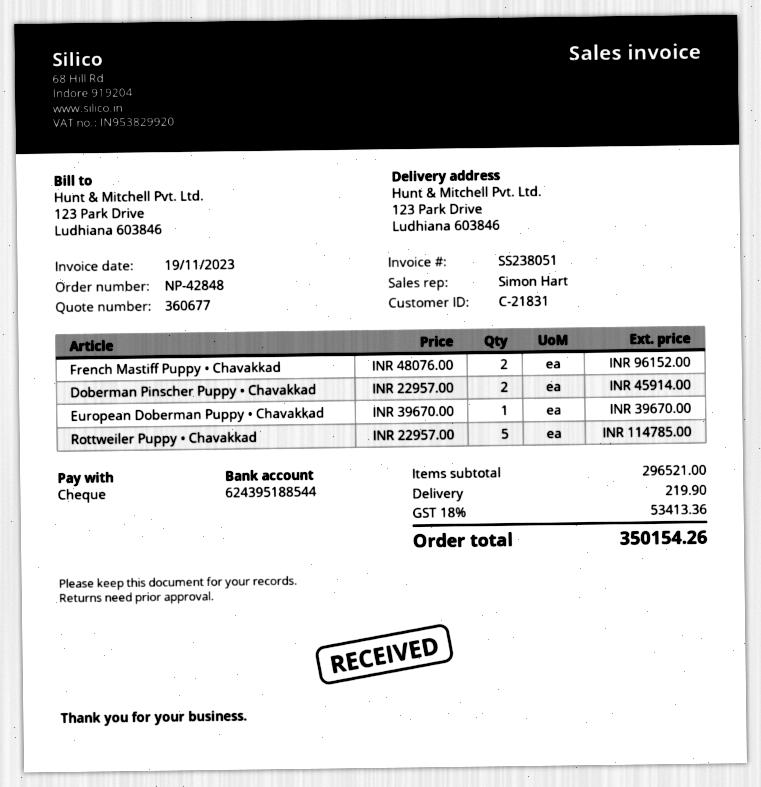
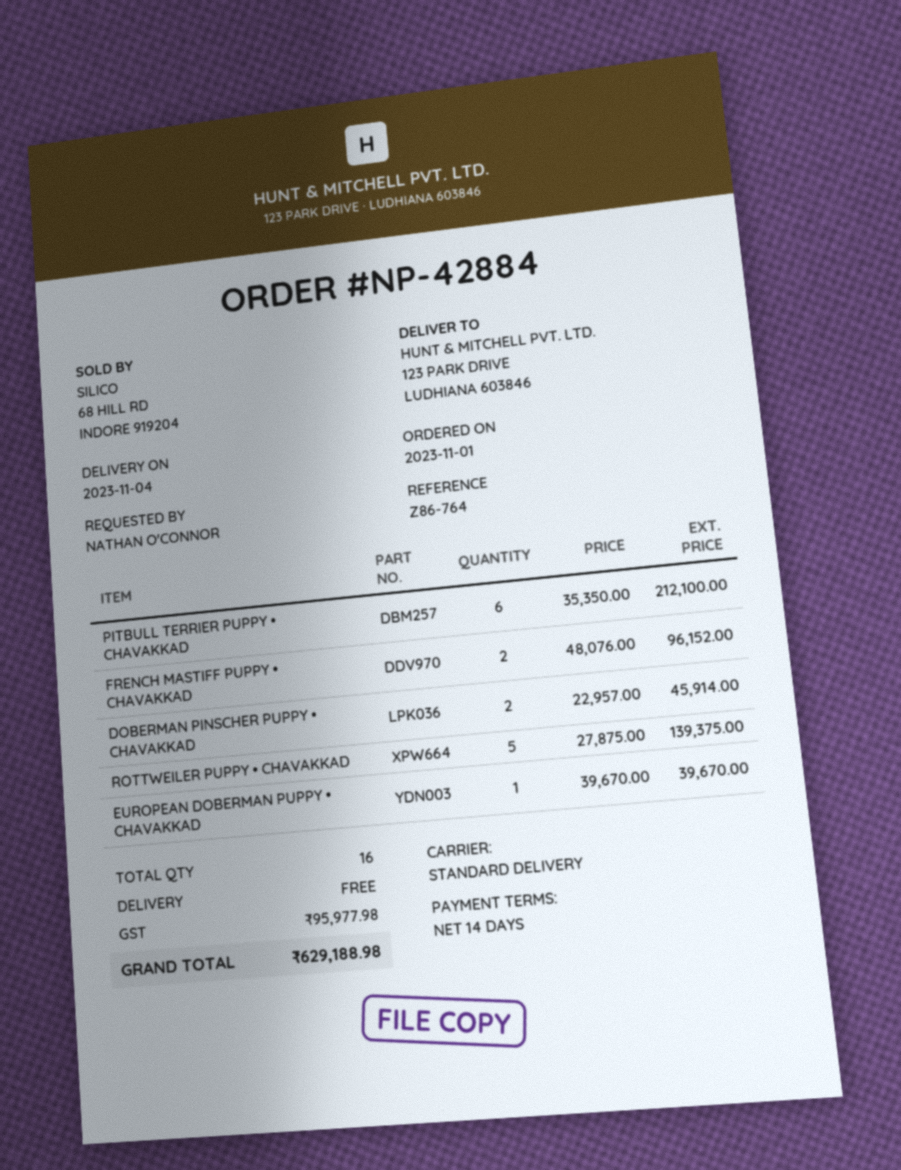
order number: NP-42848 -> NP-42884
Rottweiler Puppy • Chavakkad: 5 x 22957.00 = 114785.00 -> 5 x 27875.00 = 139375.00
PITBULL TERRIER PUPPY • CHAVAKKAD: none -> 6 x 35350.00 = 212100.00
shipping: 219.90 -> 0.00
tax: 53413.36 -> 95977.98
total: 350154.26 -> 629188.98

